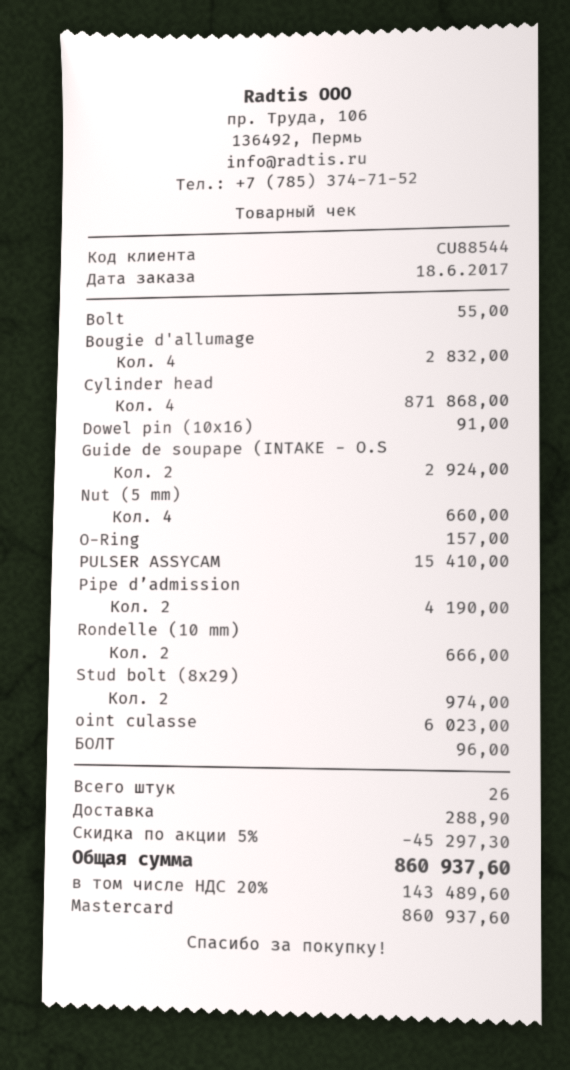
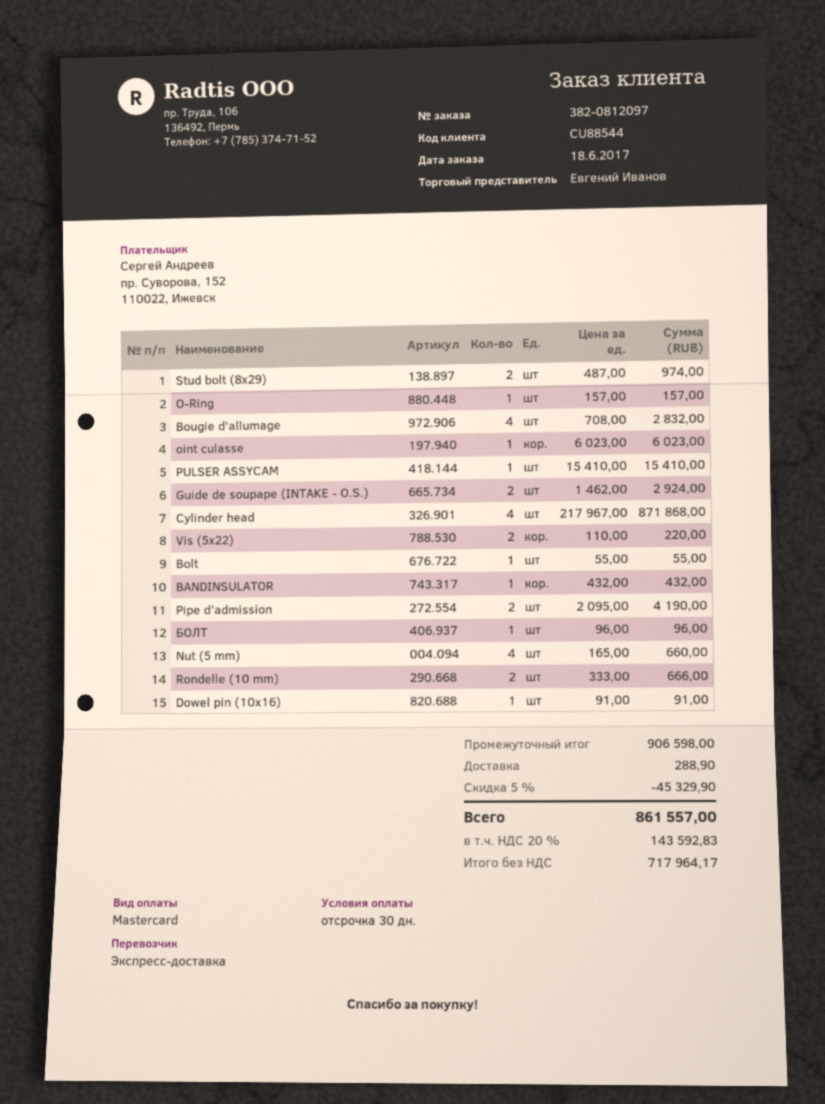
Vis (5x22): none -> 2 for 220.00
BANDINSULATOR: none -> 1 for 432.00
discount: 5% = 45297.30 -> 5% = 45329.90
tax: 20% = 143489.60 -> 20% = 143592.83
total: 860937.60 -> 861557.00

